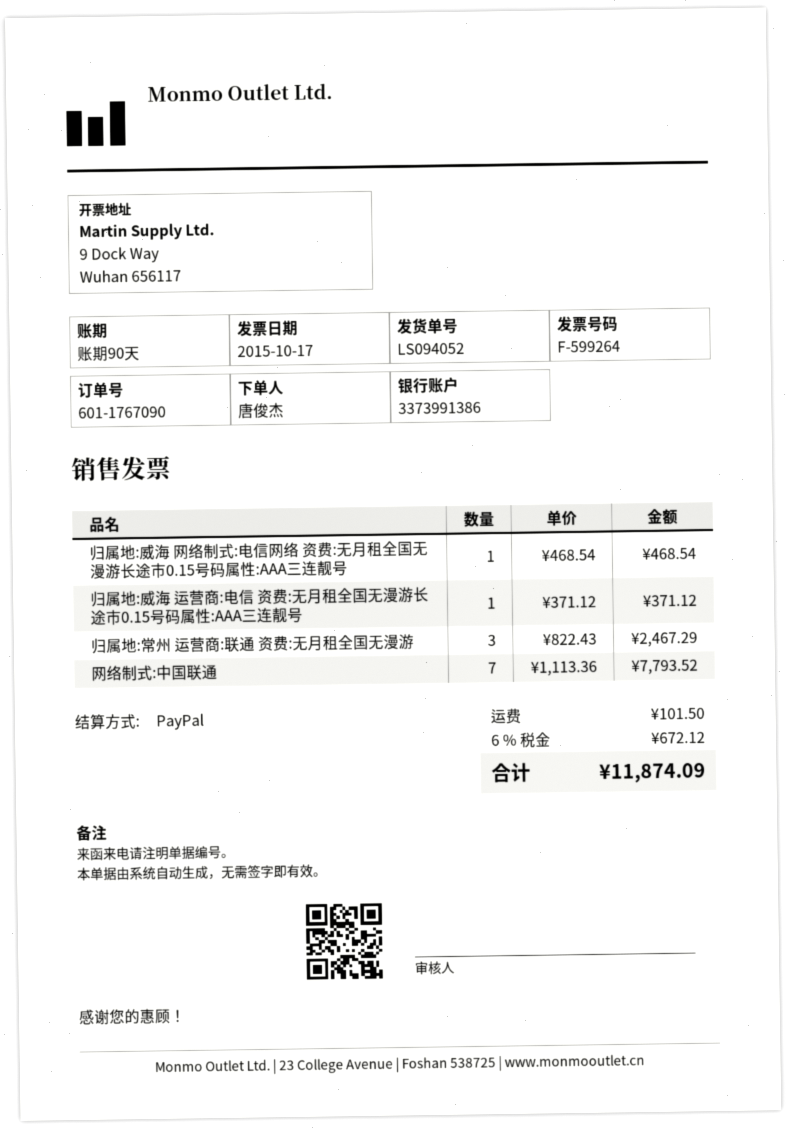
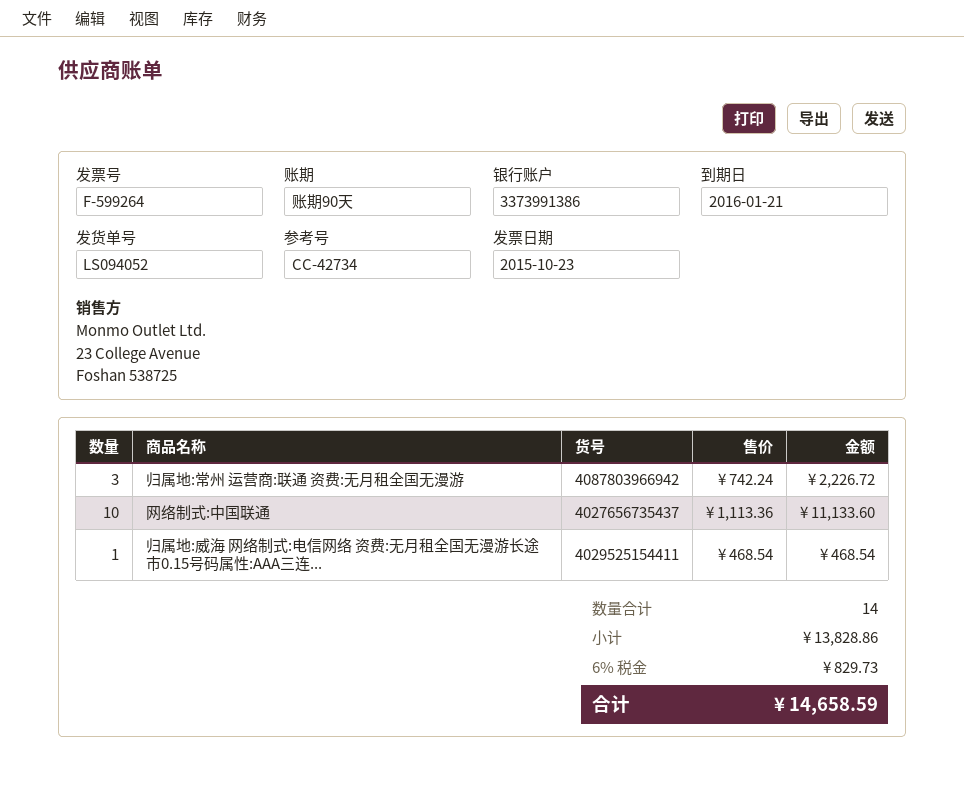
invoice date: 2015-10-17 -> 2015-10-23
归属地:威海 运营商:电信 资费:无月租全国无漫游长途市0.15号码属性:AAA三连靓号: 1 x 371.12 = 371.12 -> none
归属地:常州 运营商:联通 资费:无月租全国无漫游: 3 x 822.43 = 2467.29 -> 3 x 742.24 = 2226.72
网络制式:中国联通: 7 x 1113.36 = 7793.52 -> 10 x 1113.36 = 11133.60
shipping: 101.50 -> none
tax: 6% = 672.12 -> 6% = 829.73
total: 11874.09 -> 14658.59

